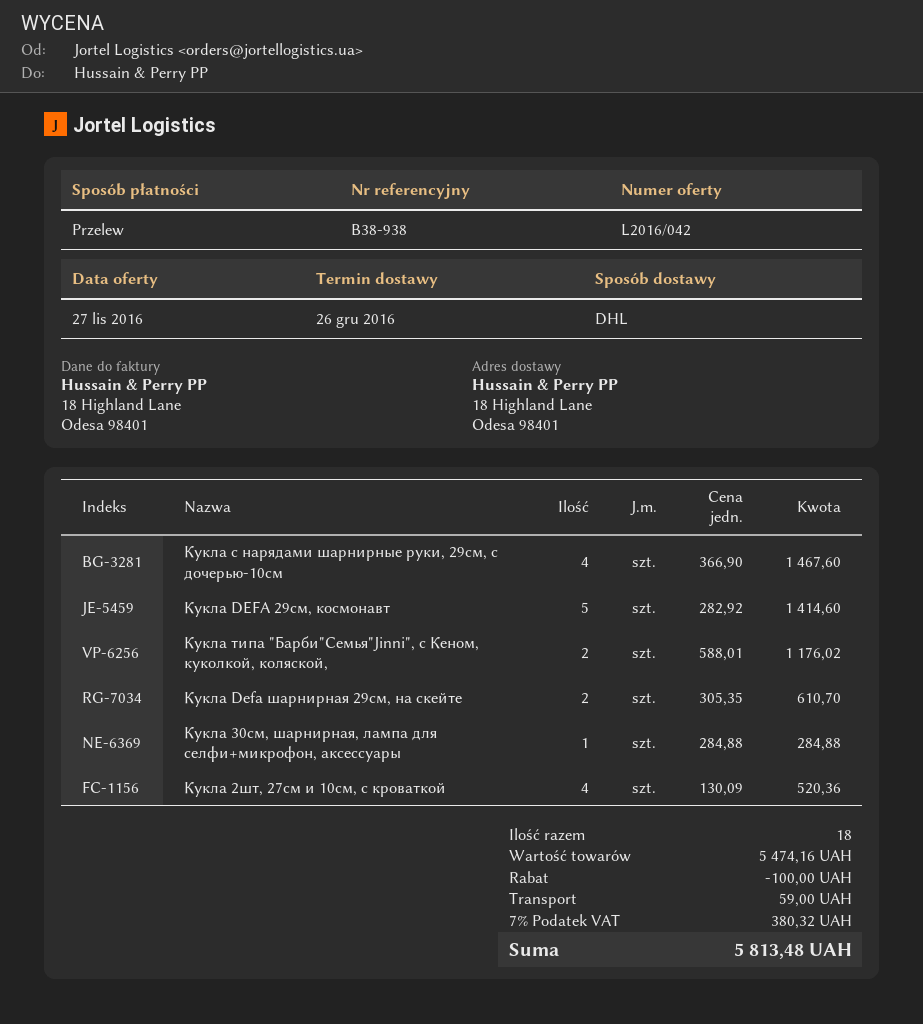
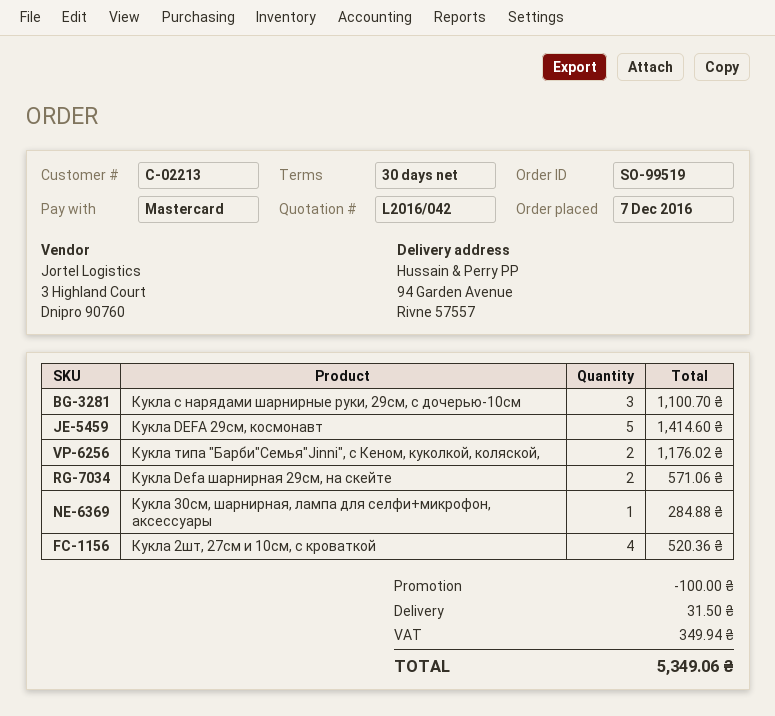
payment method: bank transfer -> Mastercard
ship to: 18 Highland Lane, Odesa 98401 -> 94 Garden Avenue, Rivne 57557
Кукла с нарядами шарнирные руки, 29см, с дочерью-10см: 4 for 1467.60 -> 3 for 1100.70
Кукла Defa шарнирная 29см, на скейте: 2 for 610.70 -> 2 for 571.06
shipping: 59.00 -> 31.50
tax: 380.32 -> 349.94
total: 5813.48 -> 5349.06

